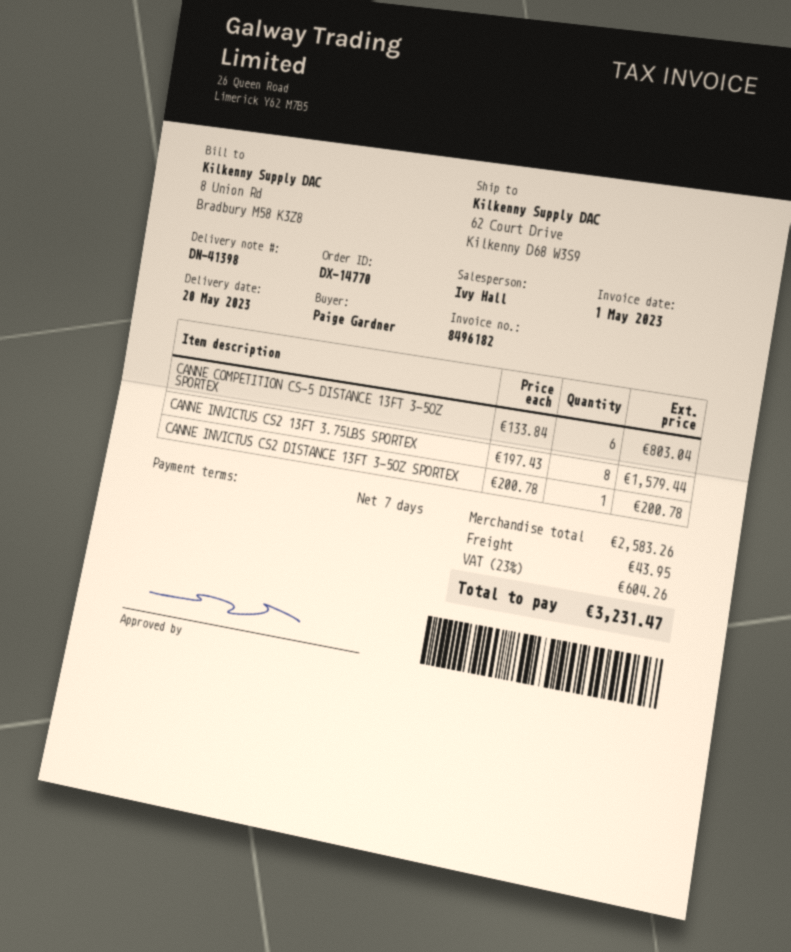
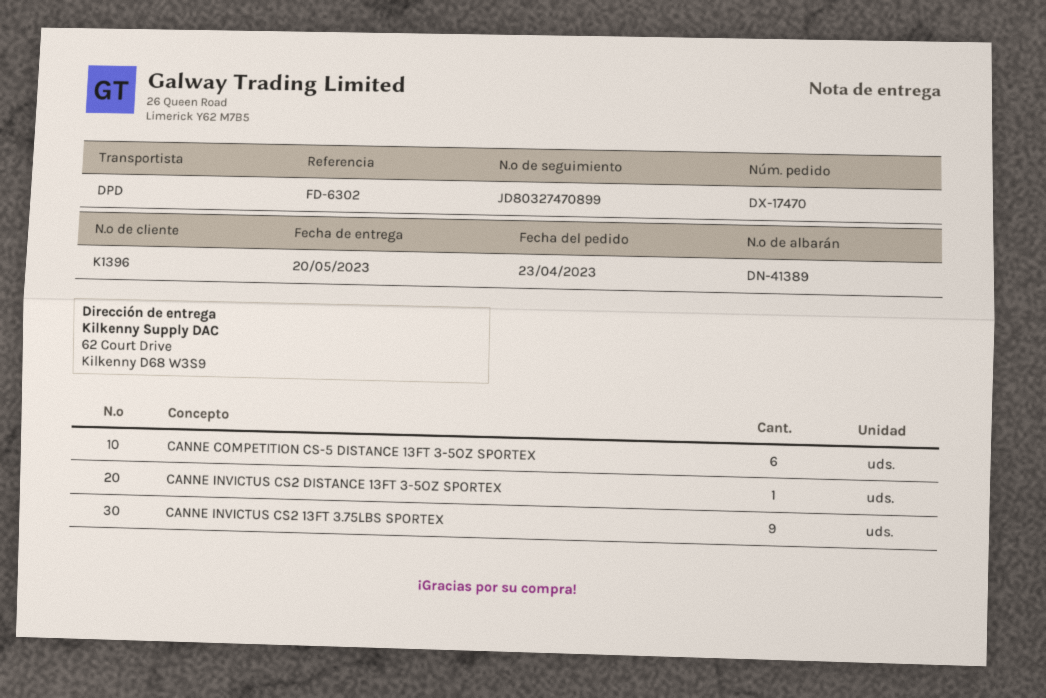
order number: DX-14770 -> DX-17470
delivery note number: DN-41398 -> DN-41389
CANNE INVICTUS CS2 13FT 3.75LBS SPORTEX: 8 -> 9

